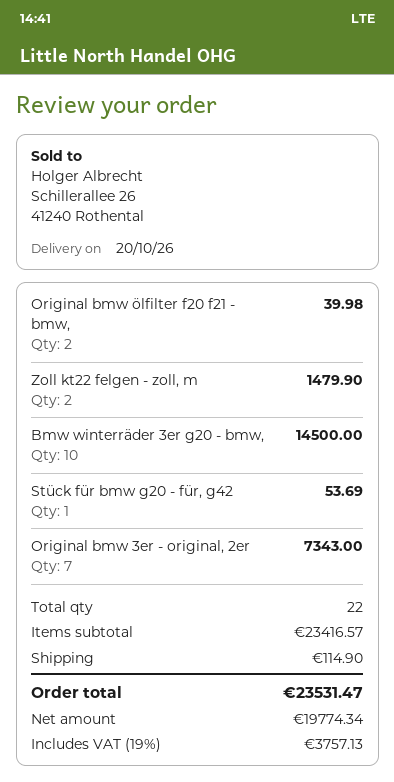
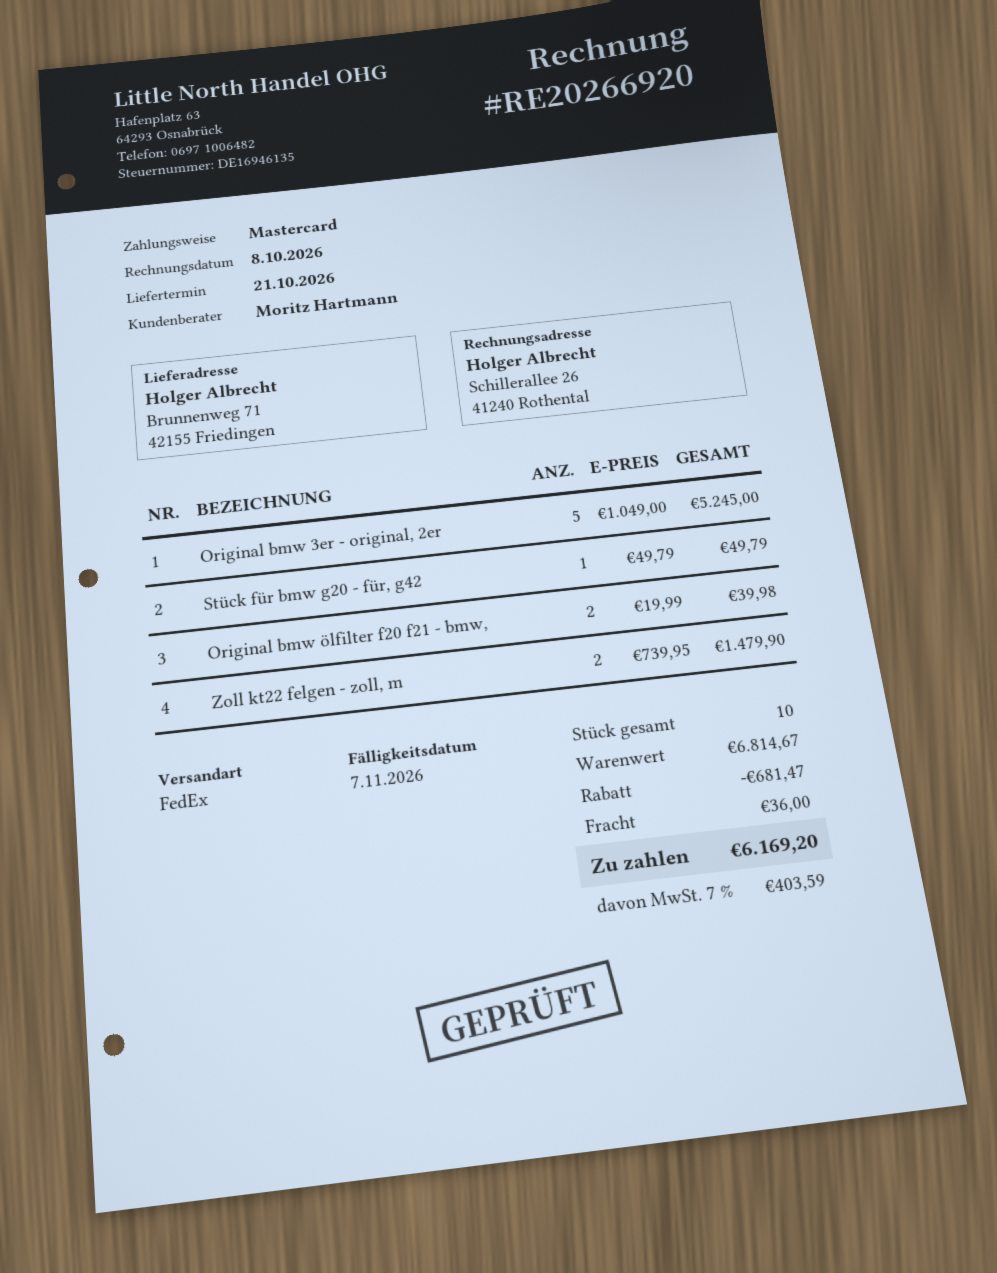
delivery date: 2026-10-20 -> 2026-10-21
Bmw winterräder 3er g20 - bmw,: 10 for 14500.00 -> none
Stück für bmw g20 - für, g42: 1 for 53.69 -> 1 for 49.79
Original bmw 3er - original, 2er: 7 for 7343.00 -> 5 for 5245.00
total quantity: 22 -> 10
subtotal: 23416.57 -> 6814.67
discount: none -> 681.47
shipping: 114.90 -> 36.00
tax: 19% = 3757.13 -> 7% = 403.59
total: 23531.47 -> 6169.20

